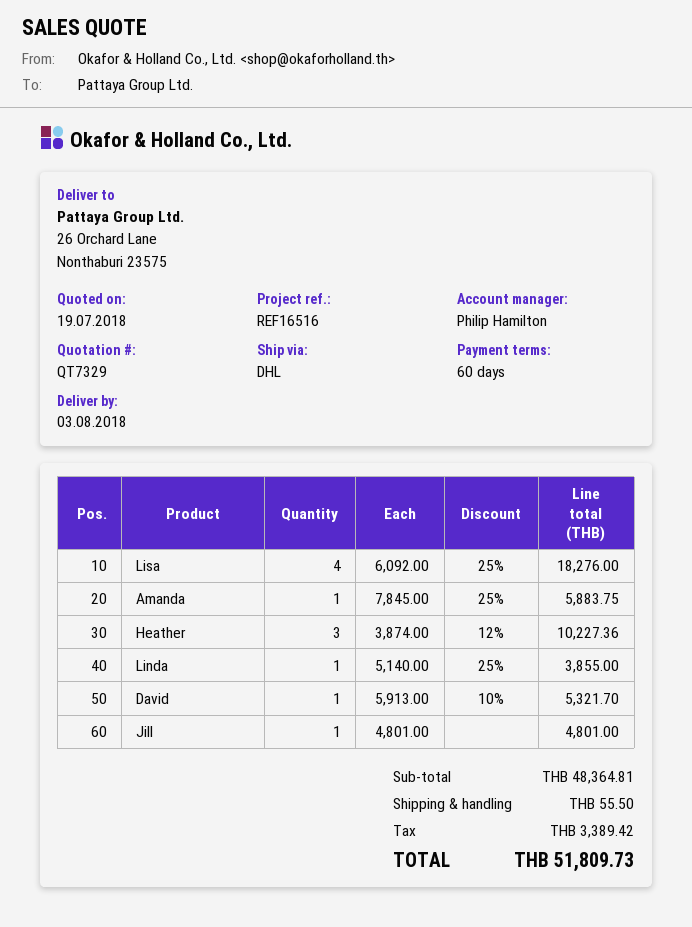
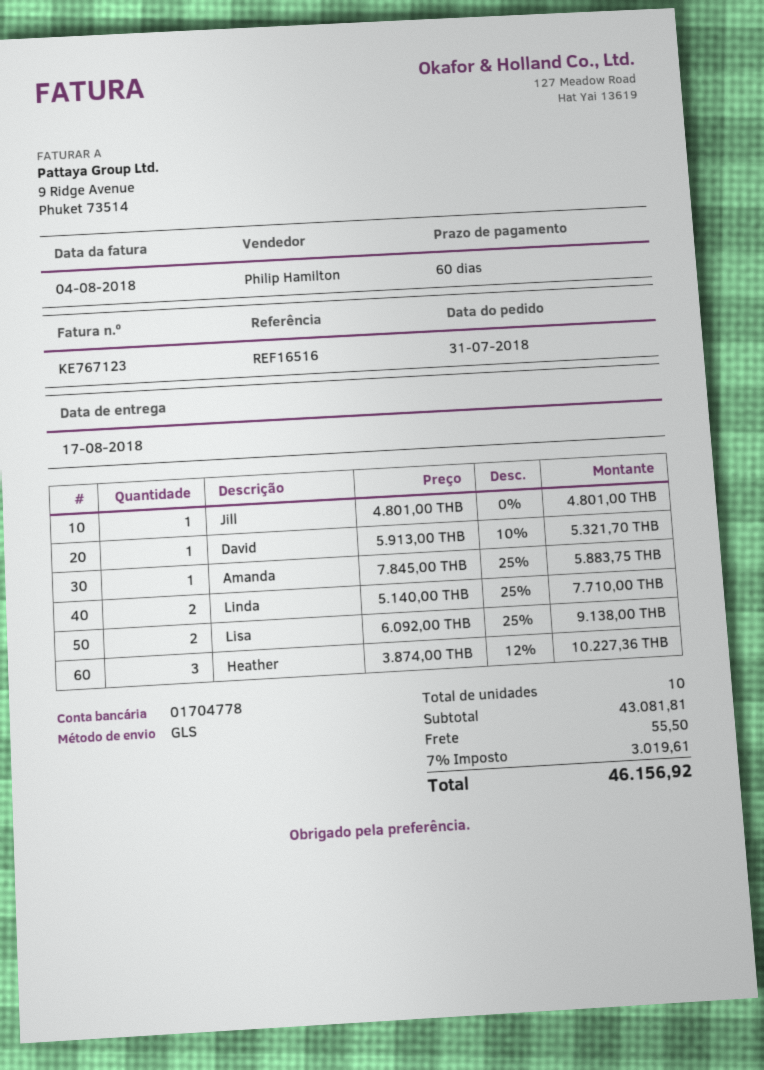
delivery date: 2018-08-03 -> 2018-08-17
shipping method: DHL -> GLS
Lisa: 4 x 6092.00 - 25% = 18276.00 -> 2 x 6092.00 - 25% = 9138.00
Linda: 1 x 5140.00 - 25% = 3855.00 -> 2 x 5140.00 - 25% = 7710.00
subtotal: 48364.81 -> 43081.81
tax: 3389.42 -> 3019.61
total: 51809.73 -> 46156.92

